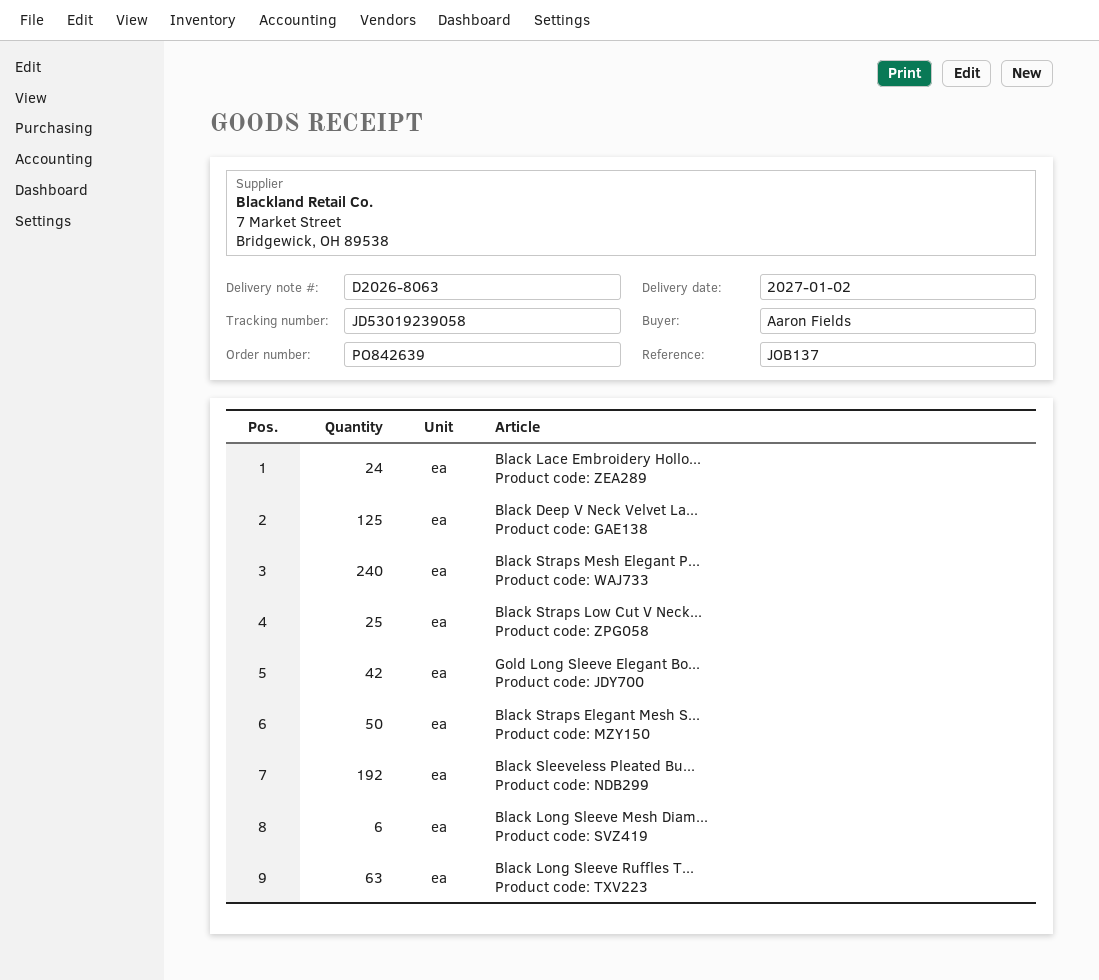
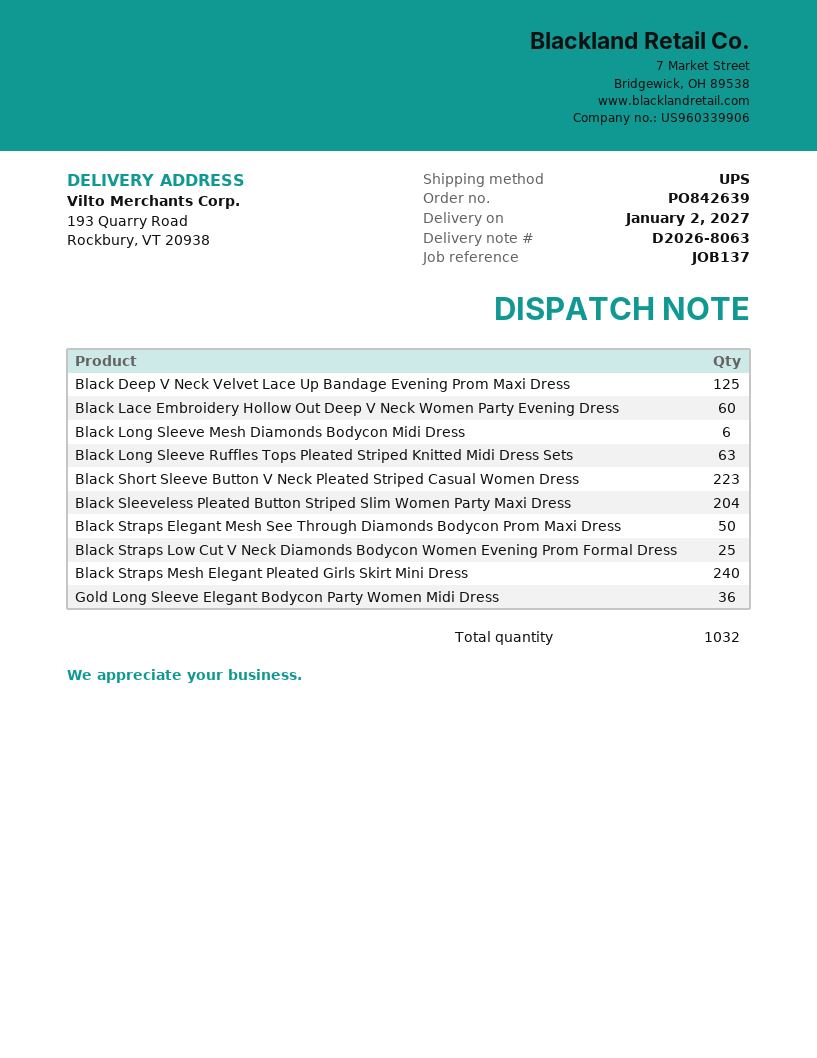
Black Lace Embroidery Hollo...: 24 -> 60
Gold Long Sleeve Elegant Bo...: 42 -> 36
Black Sleeveless Pleated Bu...: 192 -> 204
Black Short Sleeve Button V Neck Pleated Striped Casual Women Dress: none -> 223

